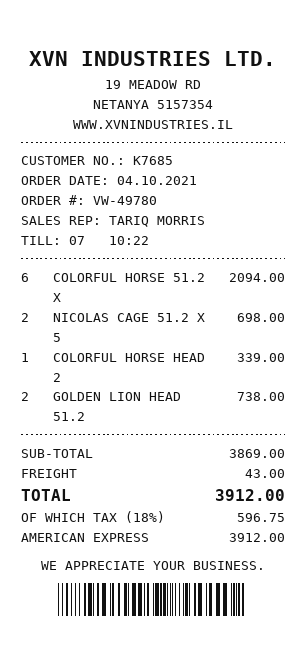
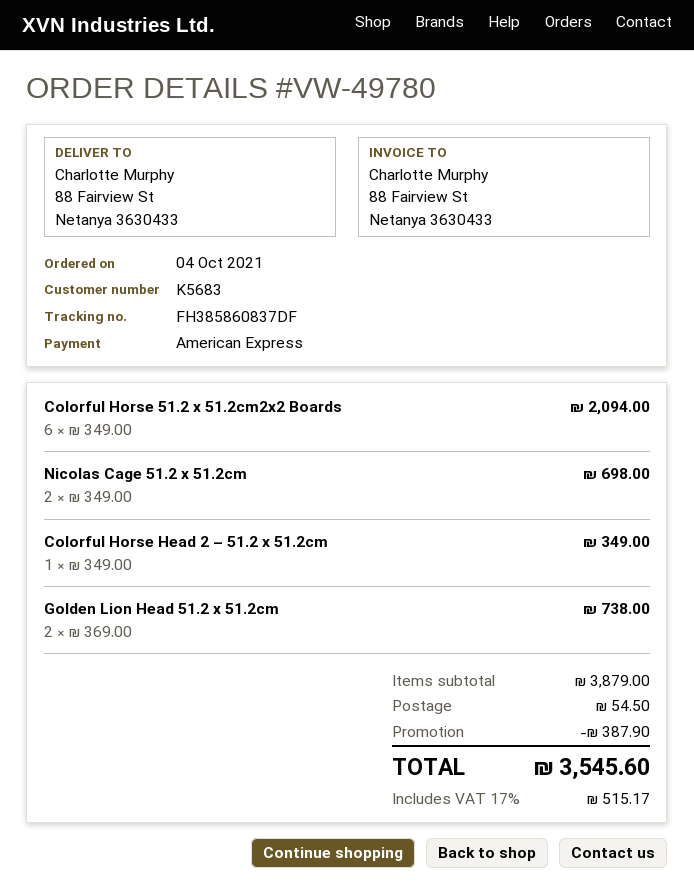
customer number: K7685 -> K5683
COLORFUL HORSE HEAD 2: 1 for 339.00 -> 1 for 349.00
subtotal: 3869.00 -> 3879.00
discount: none -> 387.90
shipping: 43.00 -> 54.50
tax: 18% = 596.75 -> 17% = 515.17
total: 3912.00 -> 3545.60

